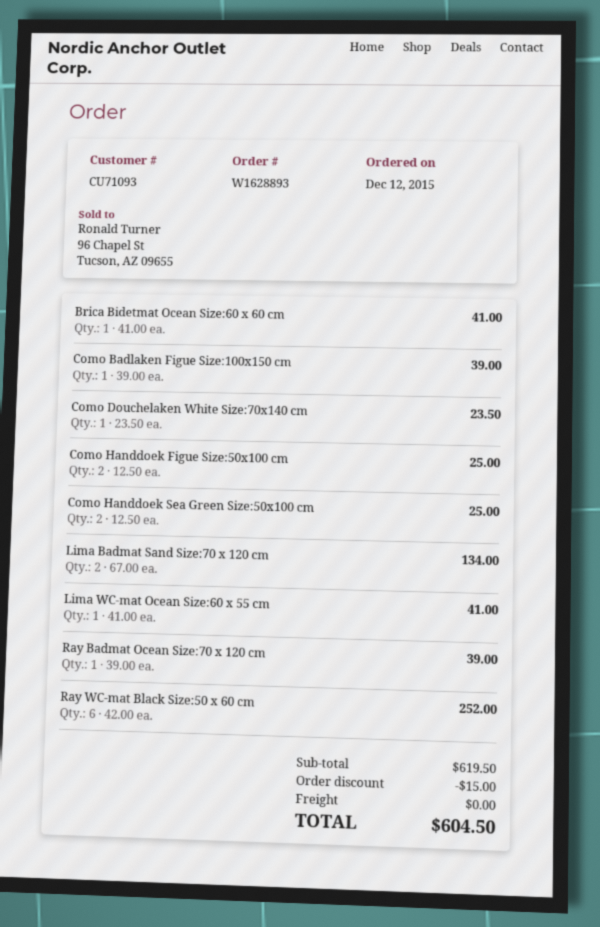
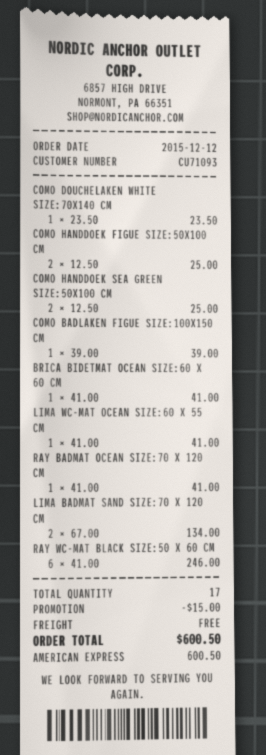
Ray Badmat Ocean Size:70 x 120 cm: 1 x 39.00 = 39.00 -> 1 x 41.00 = 41.00
Ray WC-mat Black Size:50 x 60 cm: 6 x 42.00 = 252.00 -> 6 x 41.00 = 246.00
total: 604.50 -> 600.50

